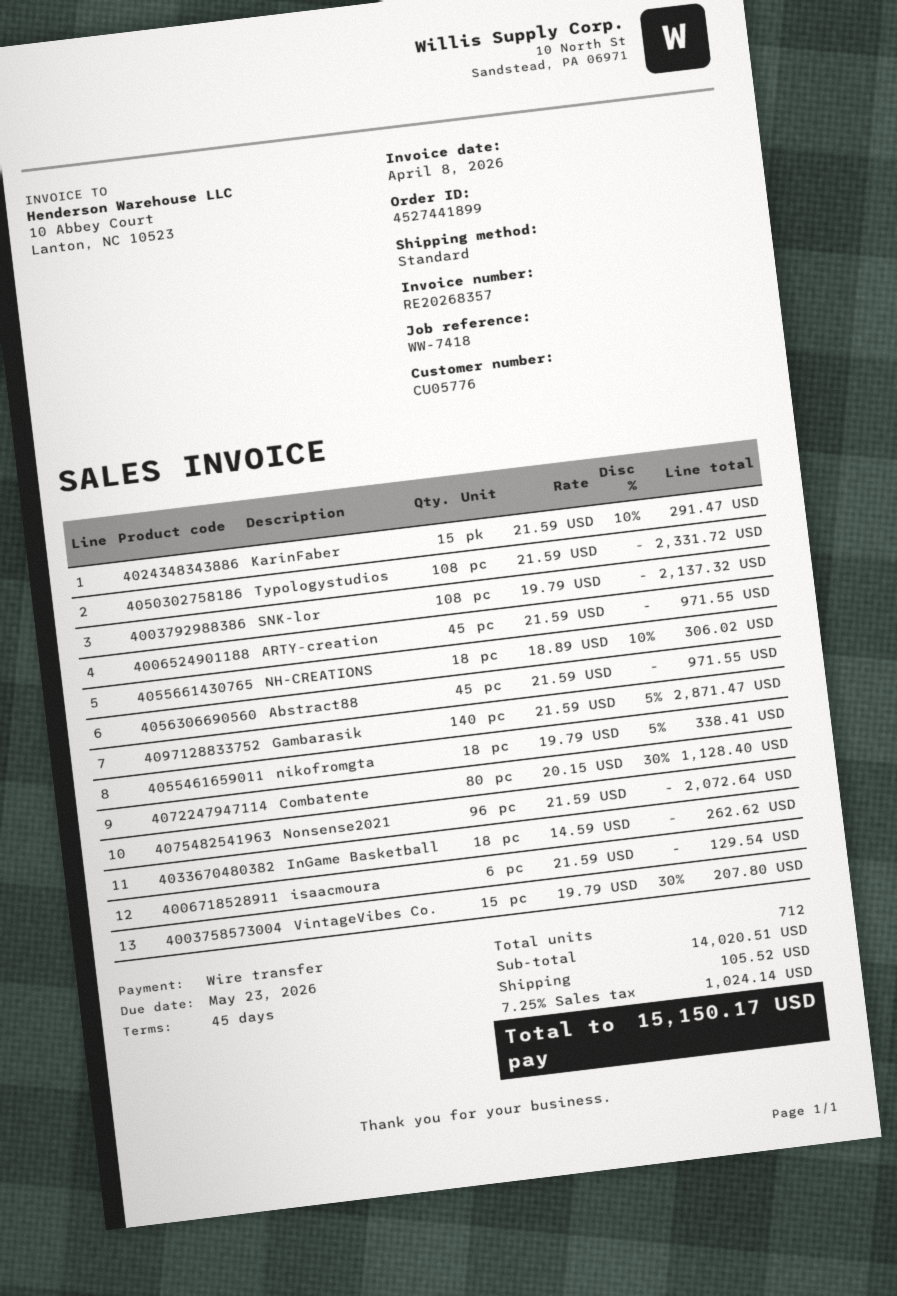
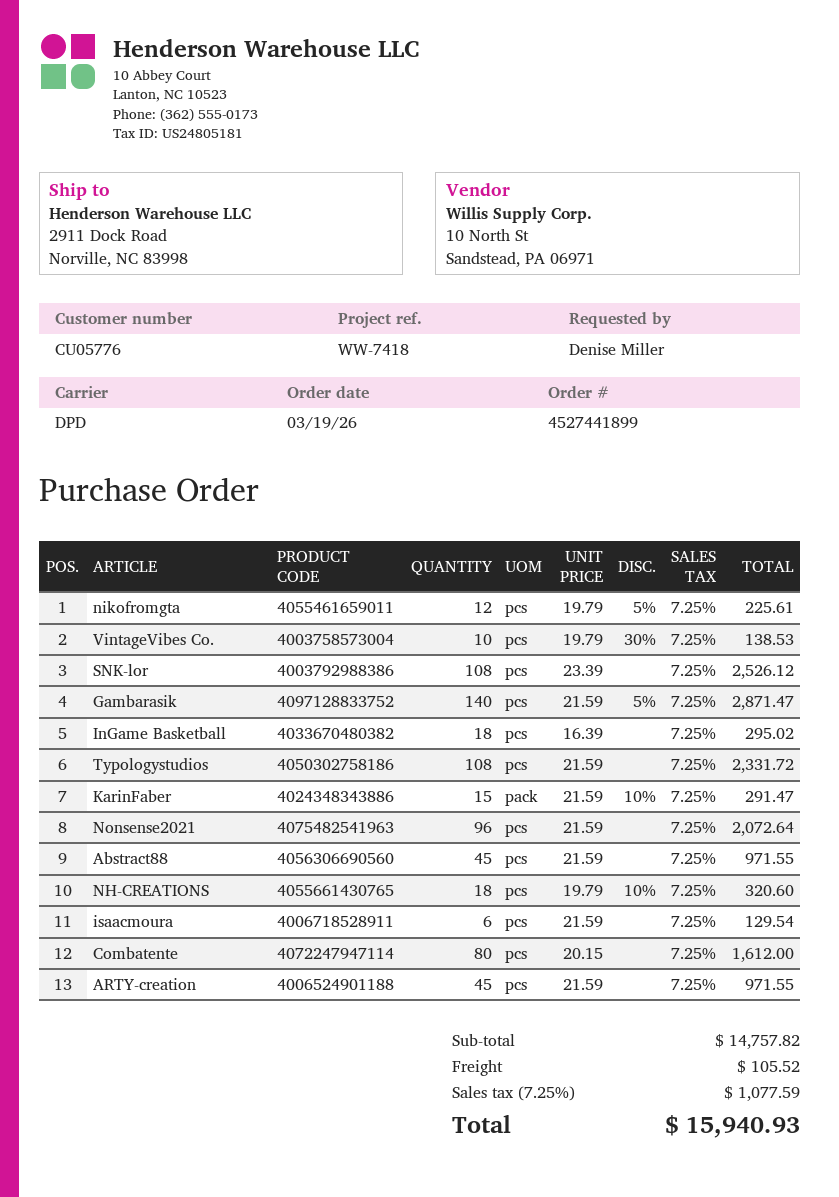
shipping method: standard -> DPD
SNK-lor: 108 x 19.79 = 2137.32 -> 108 x 23.39 = 2526.12
NH-CREATIONS: 18 x 18.89 - 10% = 306.02 -> 18 x 19.79 - 10% = 320.60
nikofromgta: 18 x 19.79 - 5% = 338.41 -> 12 x 19.79 - 5% = 225.61
Combatente: 80 x 20.15 - 30% = 1128.40 -> 80 x 20.15 = 1612.00
InGame Basketball: 18 x 14.59 = 262.62 -> 18 x 16.39 = 295.02
VintageVibes Co.: 15 x 19.79 - 30% = 207.80 -> 10 x 19.79 - 30% = 138.53
subtotal: 14020.51 -> 14757.82
tax: 7.25% = 1024.14 -> 7.25% = 1077.59
total: 15150.17 -> 15940.93

